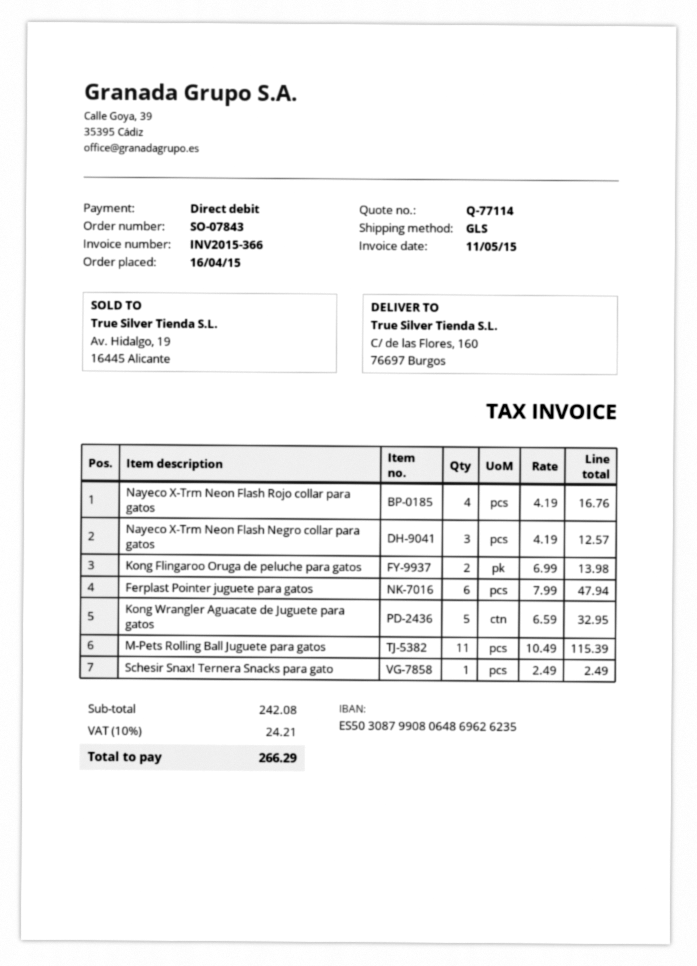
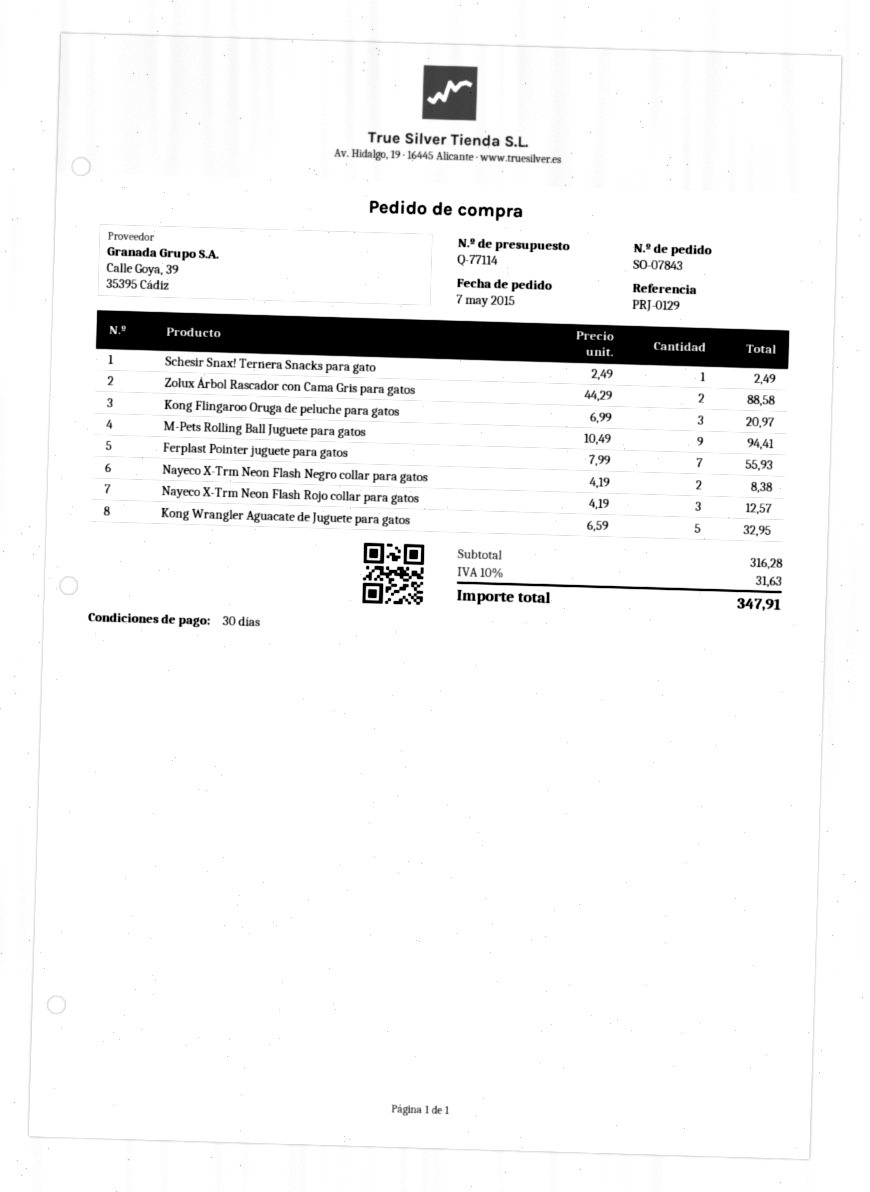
order date: 2015-04-16 -> 2015-05-07
Nayeco X-Trm Neon Flash Rojo collar para gatos: 4 x 4.19 = 16.76 -> 3 x 4.19 = 12.57
Nayeco X-Trm Neon Flash Negro collar para gatos: 3 x 4.19 = 12.57 -> 2 x 4.19 = 8.38
Kong Flingaroo Oruga de peluche para gatos: 2 x 6.99 = 13.98 -> 3 x 6.99 = 20.97
Ferplast Pointer juguete para gatos: 6 x 7.99 = 47.94 -> 7 x 7.99 = 55.93
M-Pets Rolling Ball Juguete para gatos: 11 x 10.49 = 115.39 -> 9 x 10.49 = 94.41
Zolux Árbol Rascador con Cama Gris para gatos: none -> 2 x 44.29 = 88.58
subtotal: 242.08 -> 316.28
tax: 10% = 24.21 -> 10% = 31.63
total: 266.29 -> 347.91

